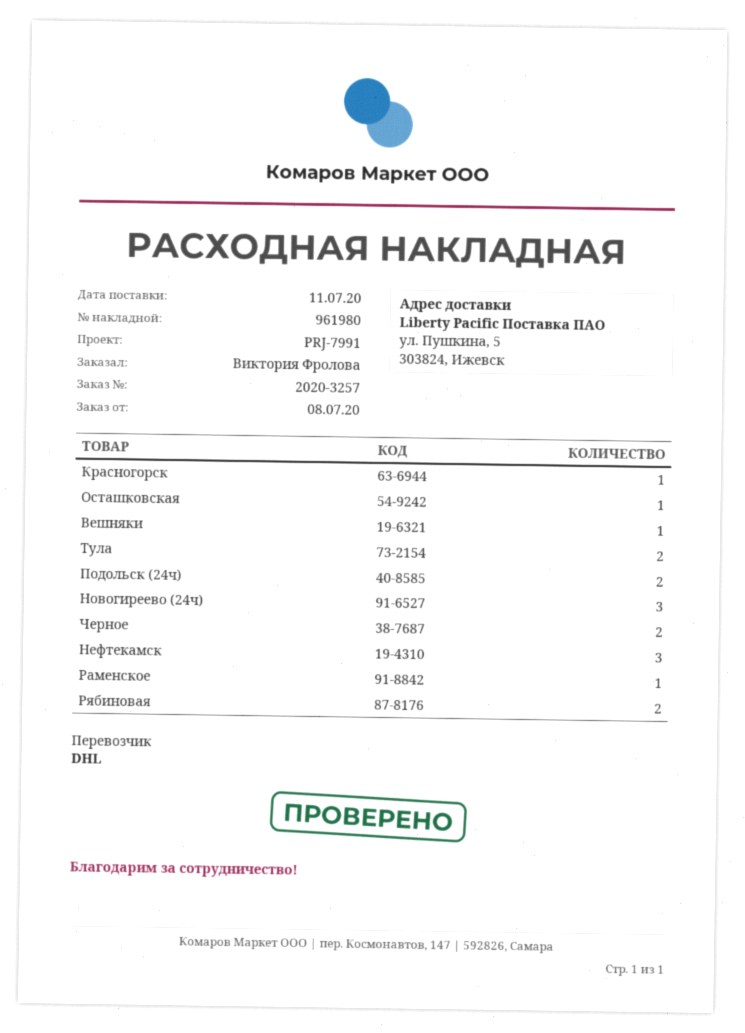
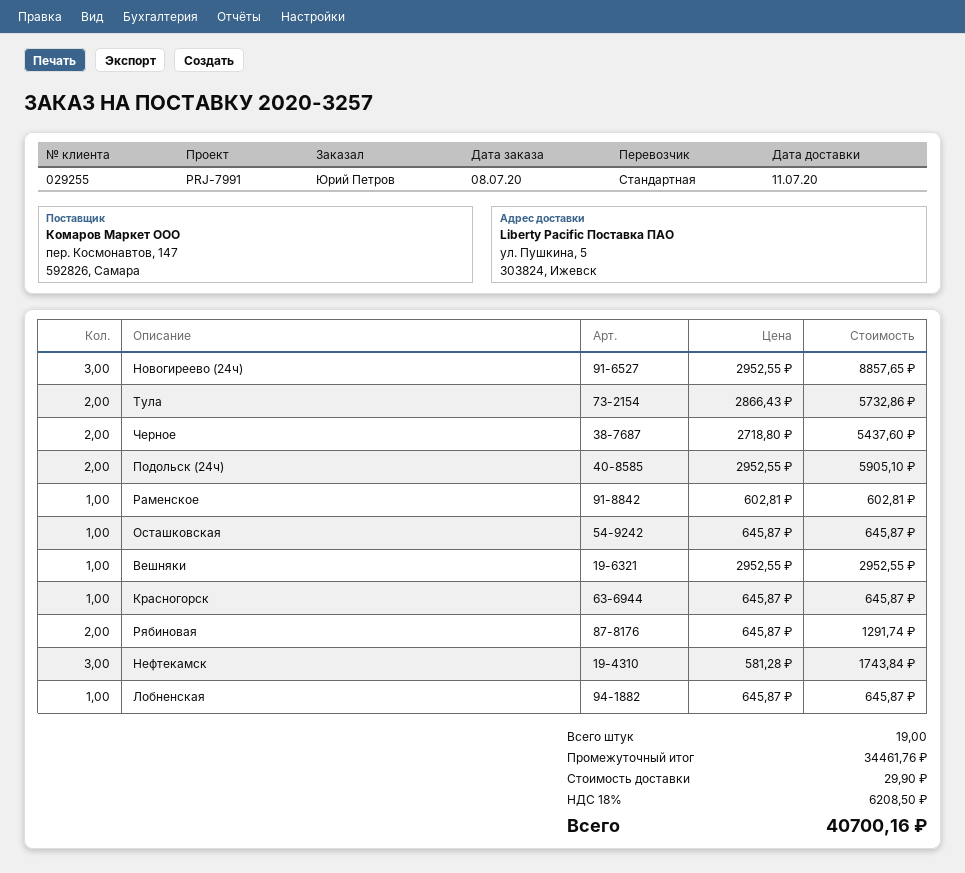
ordered by: Виктория Фролова -> Юрий Петров
shipping method: DHL -> standard
Лобненская: none -> 1

